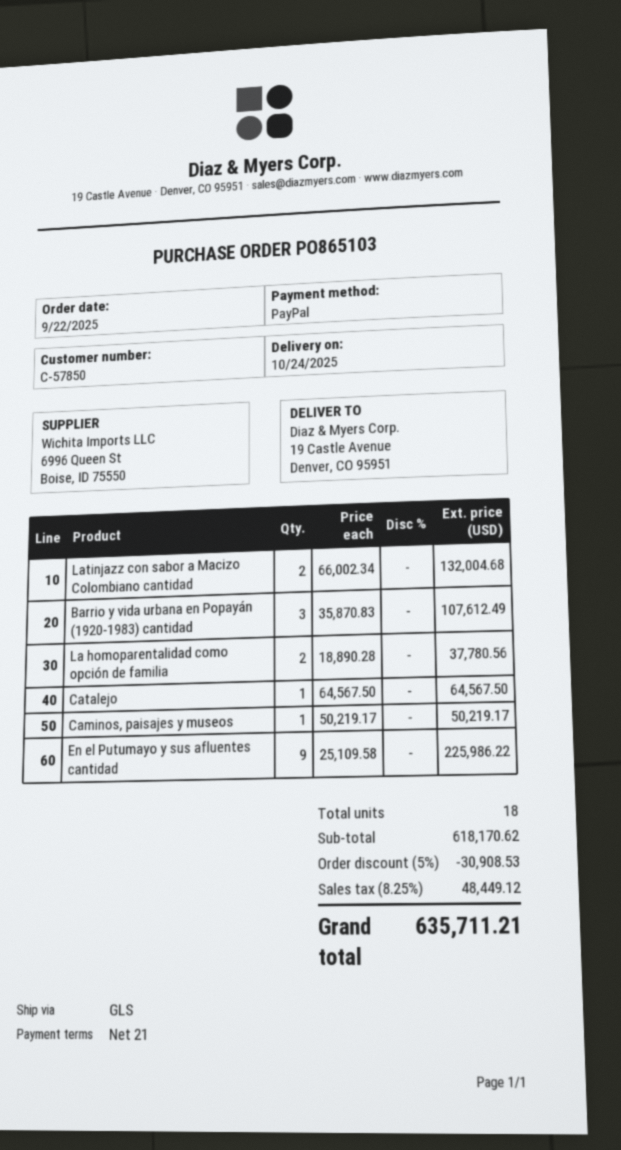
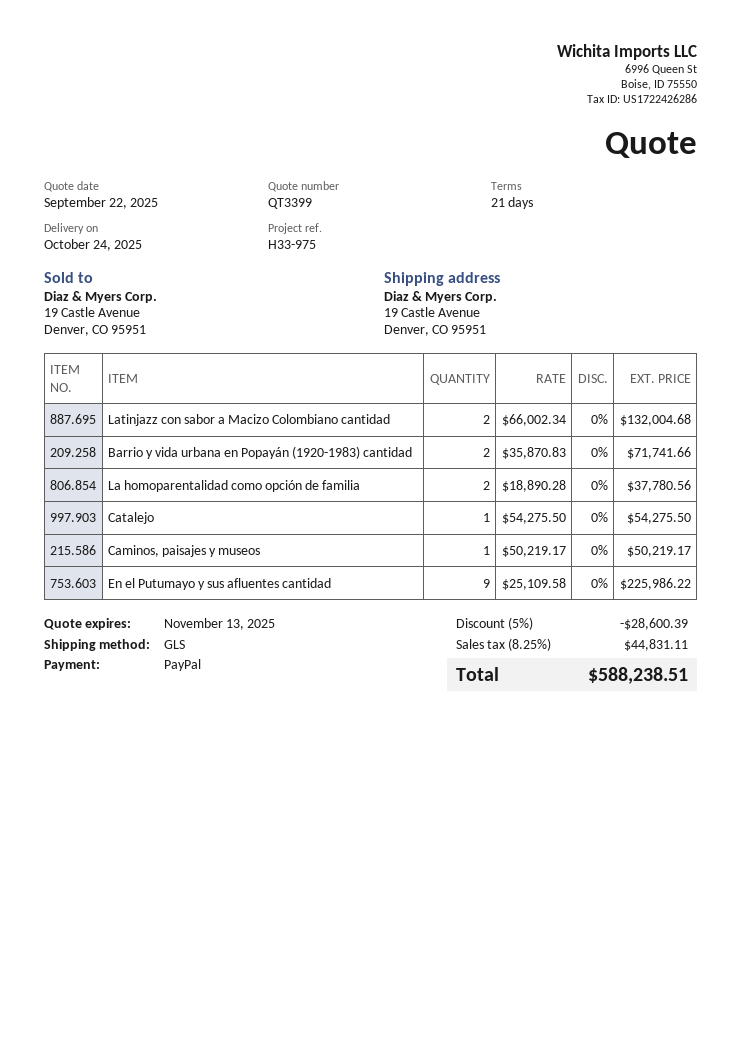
Barrio y vida urbana en Popayán (1920-1983) cantidad: 3 x 35870.83 = 107612.49 -> 2 x 35870.83 = 71741.66
Catalejo: 1 x 64567.50 = 64567.50 -> 1 x 54275.50 = 54275.50
discount: 5% = 30908.53 -> 5% = 28600.39
tax: 8.25% = 48449.12 -> 8.25% = 44831.11
total: 635711.21 -> 588238.51

